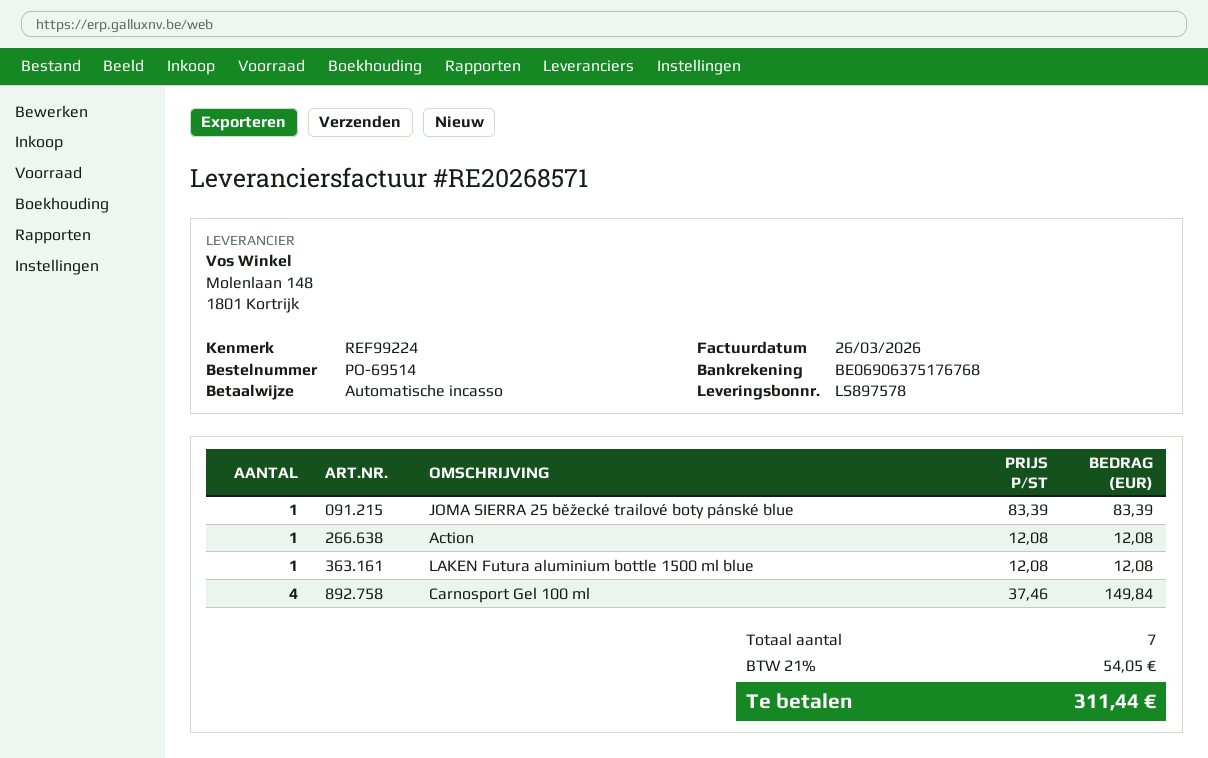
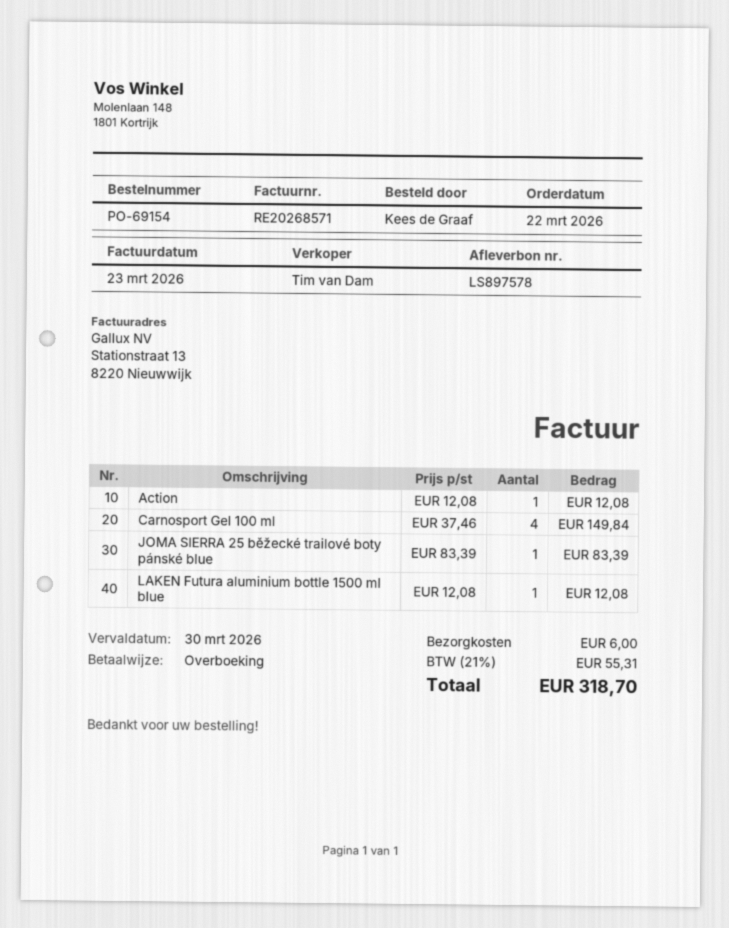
order number: PO-69514 -> PO-69154
invoice date: 2026-03-26 -> 2026-03-23
payment method: direct debit -> bank transfer
shipping: none -> 6.00
tax: 21% = 54.05 -> 21% = 55.31
total: 311.44 -> 318.70

